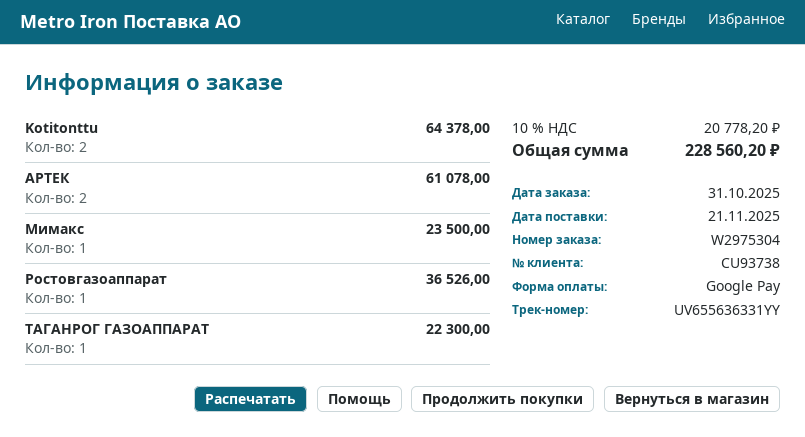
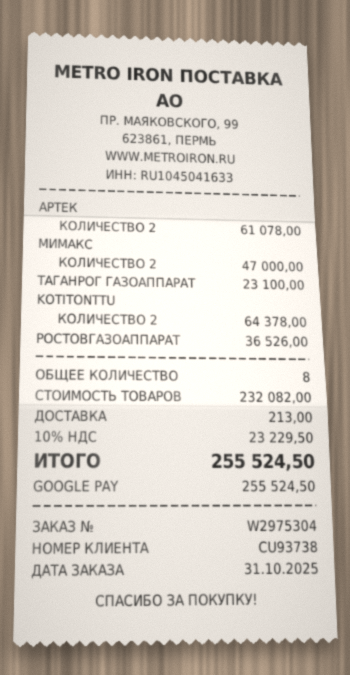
Мимакс: 1 for 23500.00 -> 2 for 47000.00
ТАГАНРОГ ГАЗОАППАРАТ: 1 for 22300.00 -> 1 for 23100.00
shipping: none -> 213.00
tax: 10% = 20778.20 -> 10% = 23229.50
total: 228560.20 -> 255524.50

